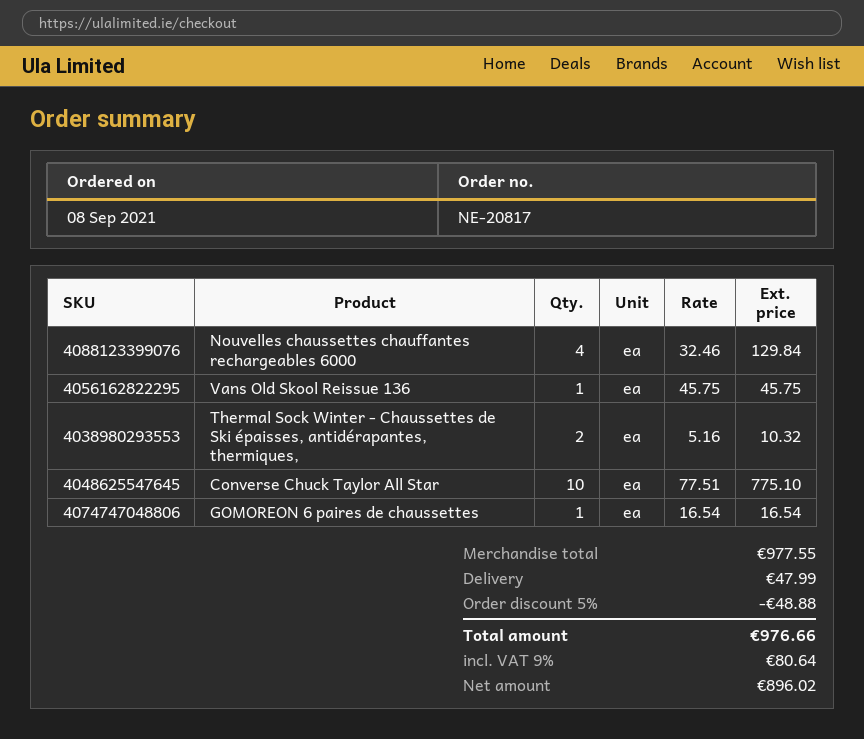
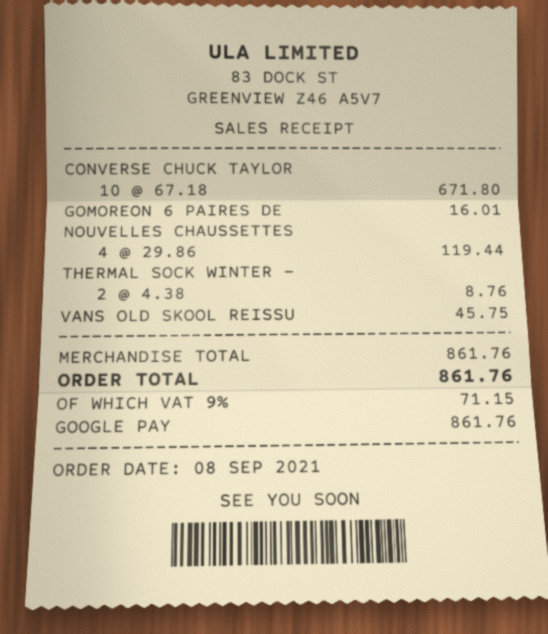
Nouvelles chaussettes chauffantes rechargeables 6000: 4 x 32.46 = 129.84 -> 4 x 29.86 = 119.44
Thermal Sock Winter - Chaussettes de Ski épaisses, antidérapantes, thermiques,: 2 x 5.16 = 10.32 -> 2 x 4.38 = 8.76
Converse Chuck Taylor All Star: 10 x 77.51 = 775.10 -> 10 x 67.18 = 671.80
GOMOREON 6 paires de chaussettes: 1 x 16.54 = 16.54 -> 1 x 16.01 = 16.01
subtotal: 977.55 -> 861.76
discount: 5% = 48.88 -> none
shipping: 47.99 -> none
tax: 9% = 80.64 -> 9% = 71.15
total: 976.66 -> 861.76

